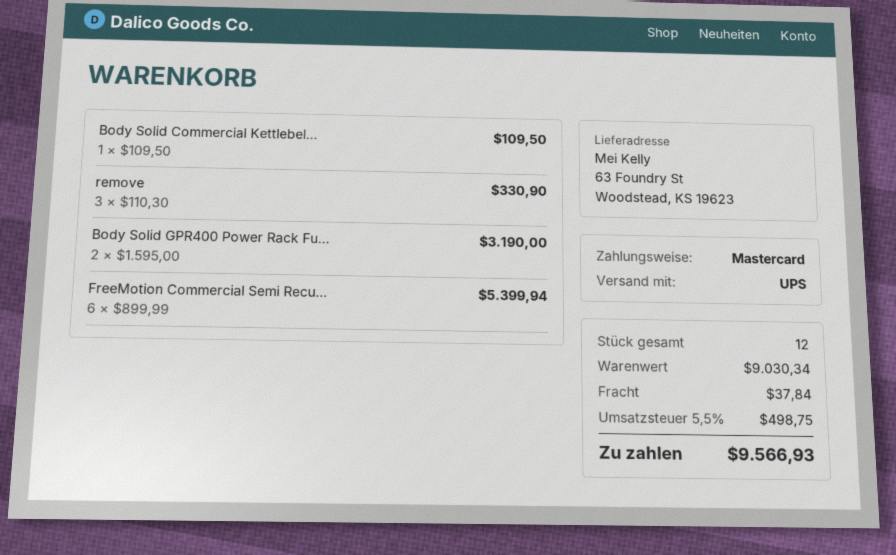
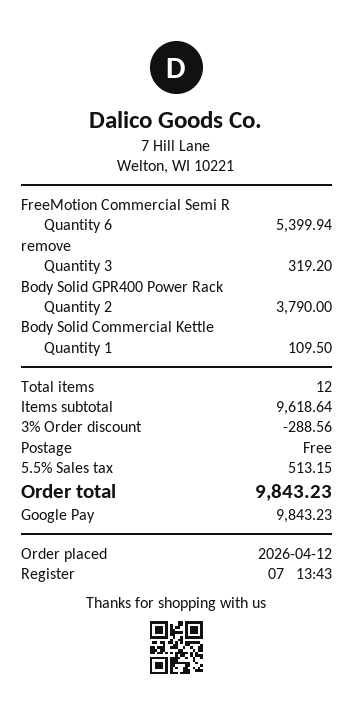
payment method: Mastercard -> Google Pay
remove: 3 for 330.90 -> 3 for 319.20
Body Solid GPR400 Power Rack Fu...: 2 for 3190.00 -> 2 for 3790.00
subtotal: 9030.34 -> 9618.64
discount: none -> 3% = 288.56
shipping: 37.84 -> 0.00
tax: 5.5% = 498.75 -> 5.5% = 513.15
total: 9566.93 -> 9843.23

